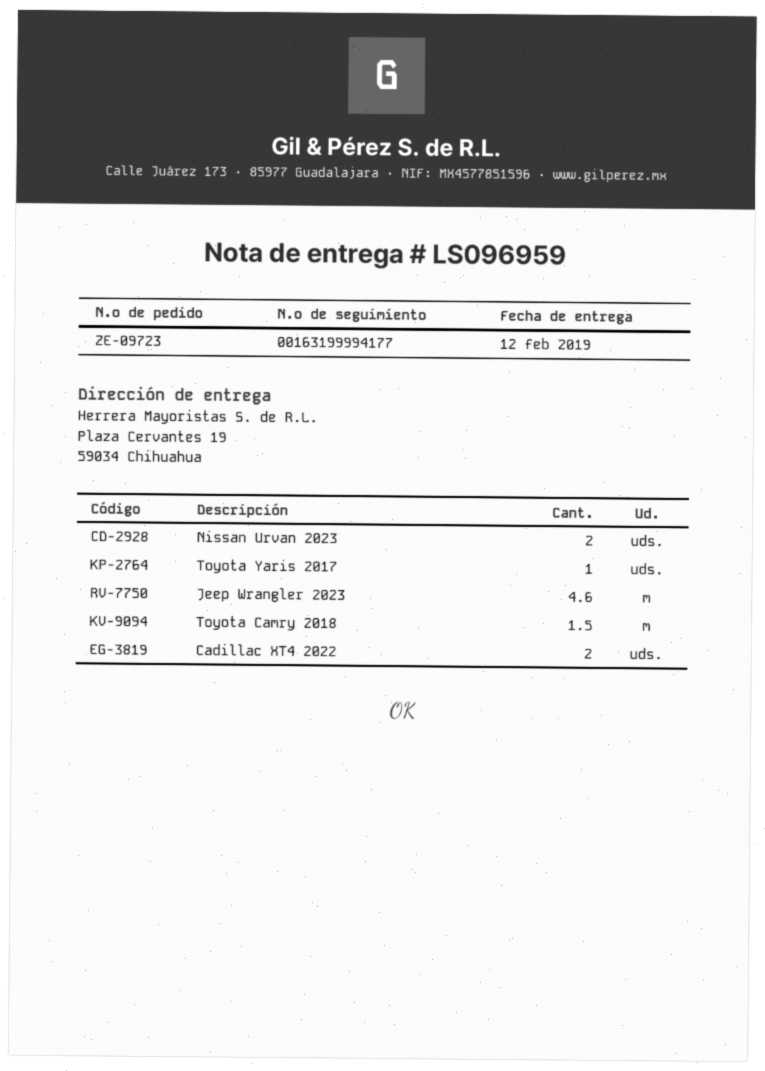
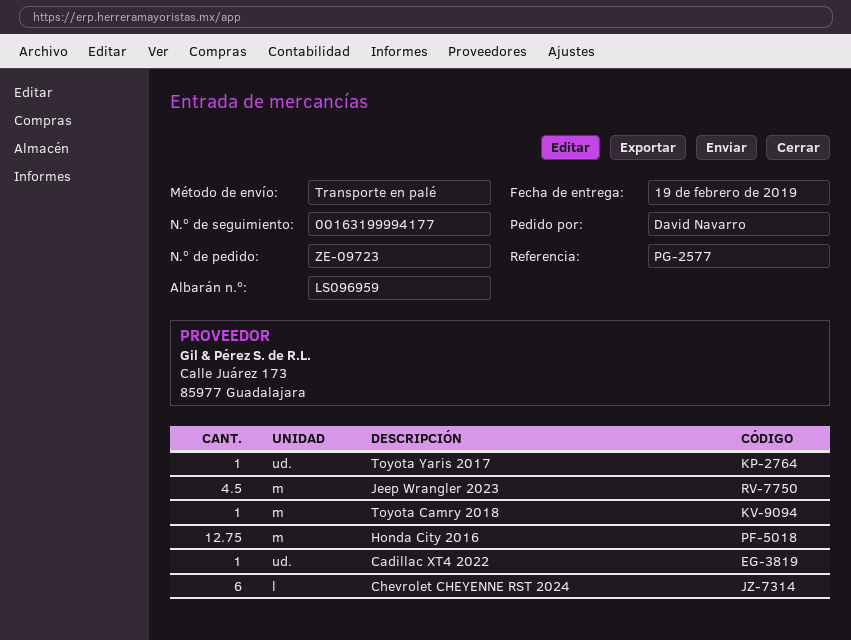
delivery date: 2019-02-12 -> 2019-02-19
Nissan Urvan 2023: 2 -> none
Jeep Wrangler 2023: 4.6 -> 4.5
Toyota Camry 2018: 1.5 -> 1
Cadillac XT4 2022: 2 -> 1
Honda City 2016: none -> 12.75
Chevrolet CHEYENNE RST 2024: none -> 6

